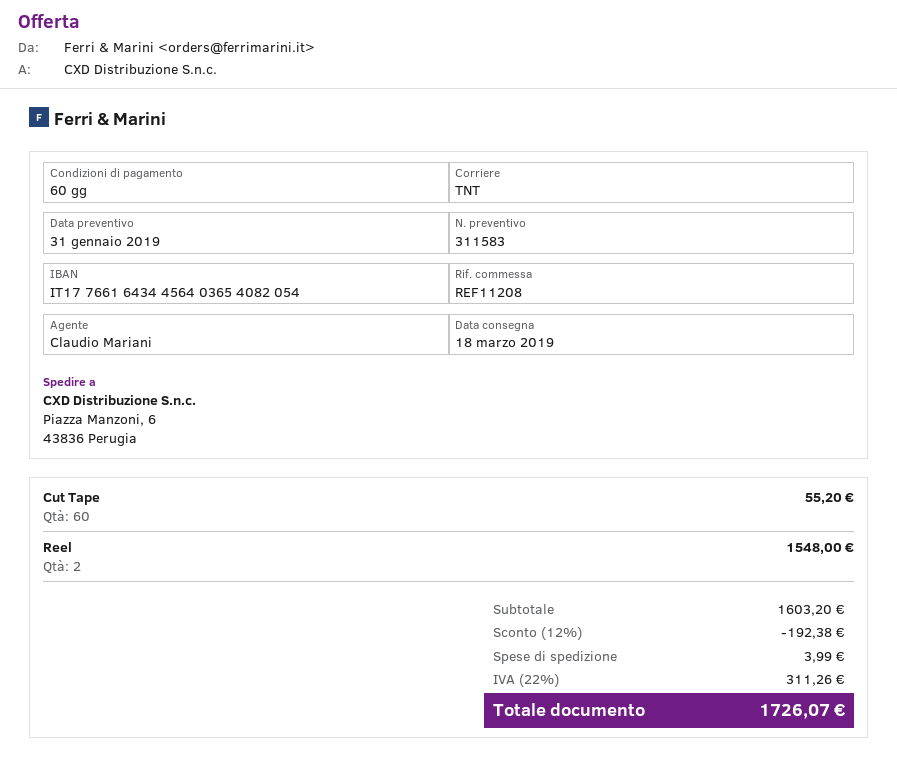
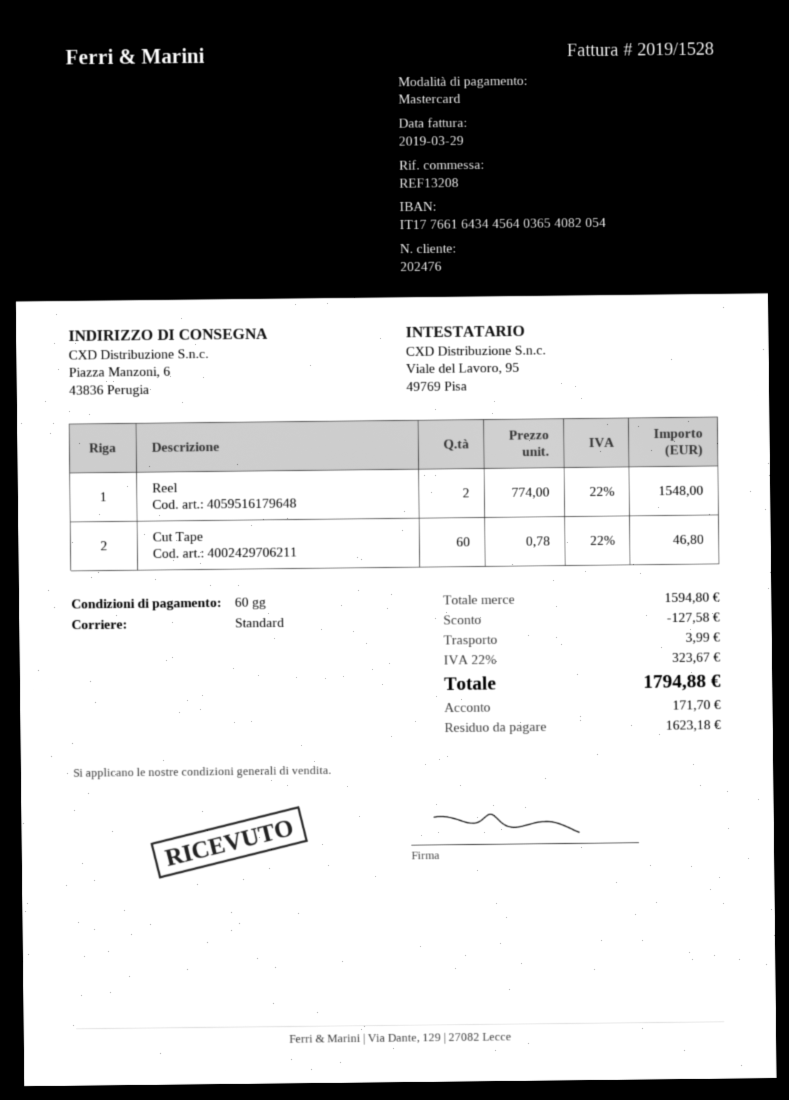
reference: REF11208 -> REF13208
shipping method: TNT -> standard
Cut Tape: 60 for 55.20 -> 60 for 46.80
subtotal: 1603.20 -> 1594.80
discount: 192.38 -> 127.58
tax: 22% = 311.26 -> 22% = 323.67
total: 1726.07 -> 1794.88

